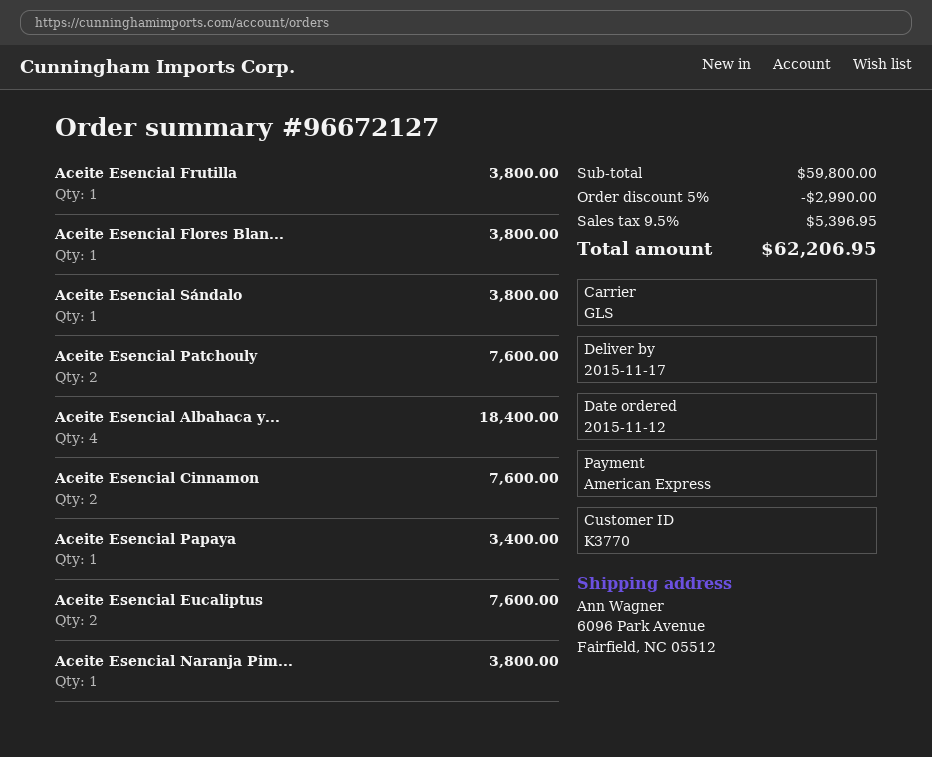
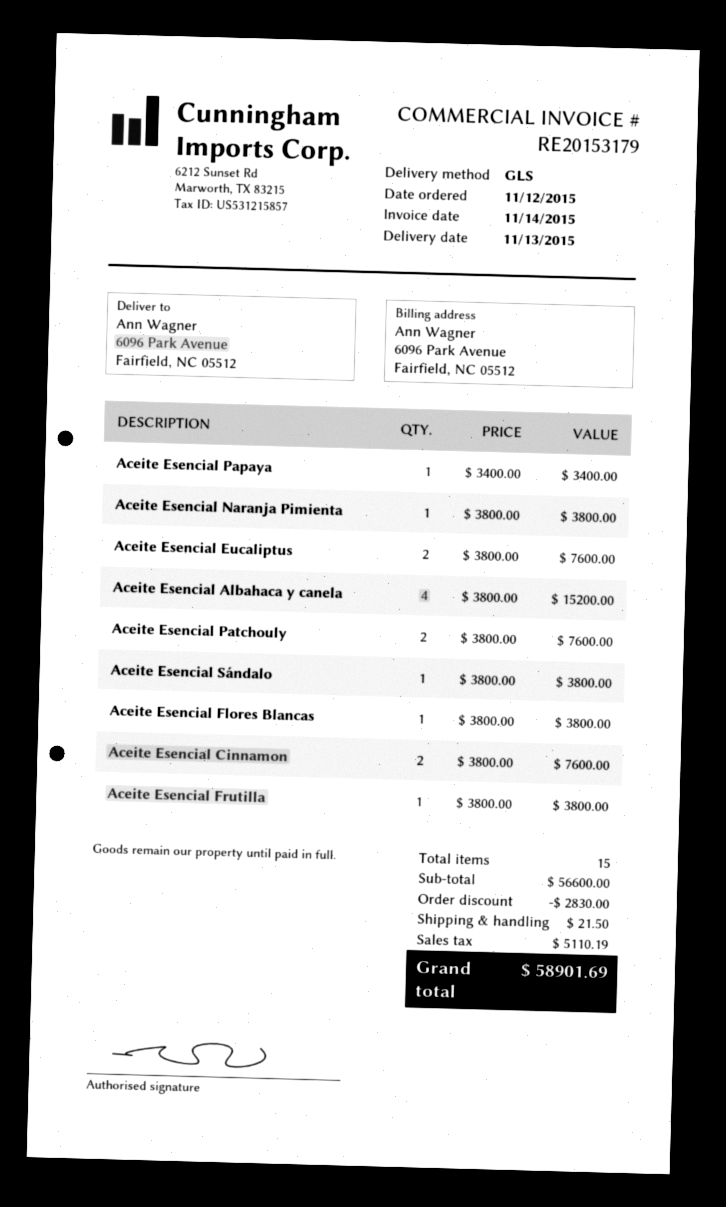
delivery date: 2015-11-17 -> 2015-11-13
Aceite Esencial Albahaca y...: 4 for 18400.00 -> 4 for 15200.00
subtotal: 59800.00 -> 56600.00
discount: 2990.00 -> 2830.00
shipping: none -> 21.50
tax: 5396.95 -> 5110.19
total: 62206.95 -> 58901.69

